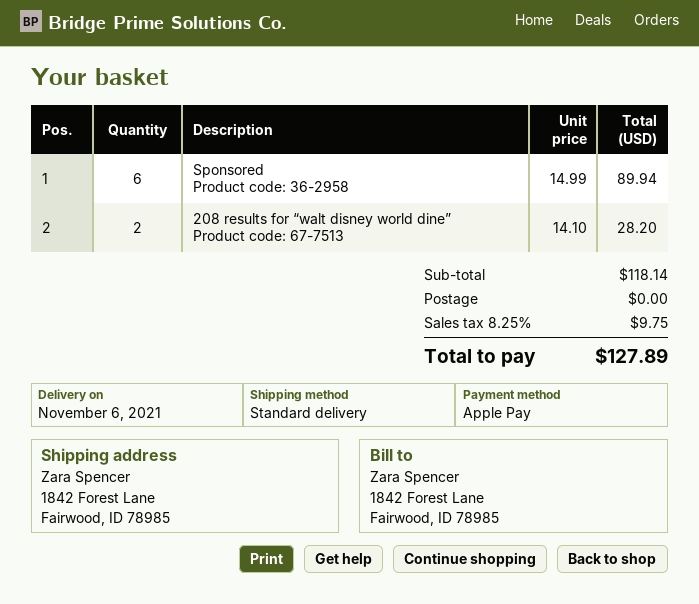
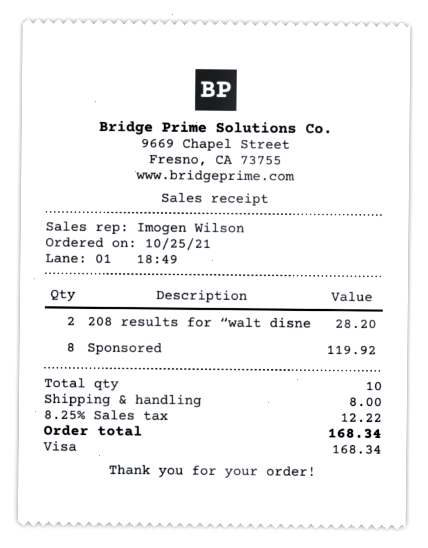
payment method: Apple Pay -> Visa
Sponsored: 6 for 89.94 -> 8 for 119.92
shipping: 0.00 -> 8.00
tax: 8.25% = 9.75 -> 8.25% = 12.22
total: 127.89 -> 168.34

